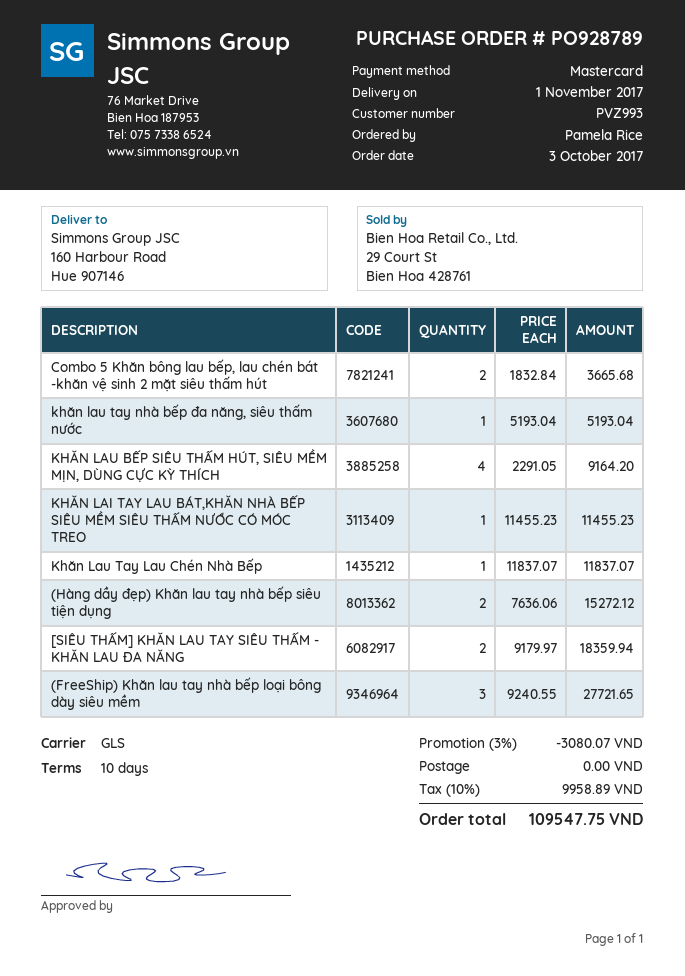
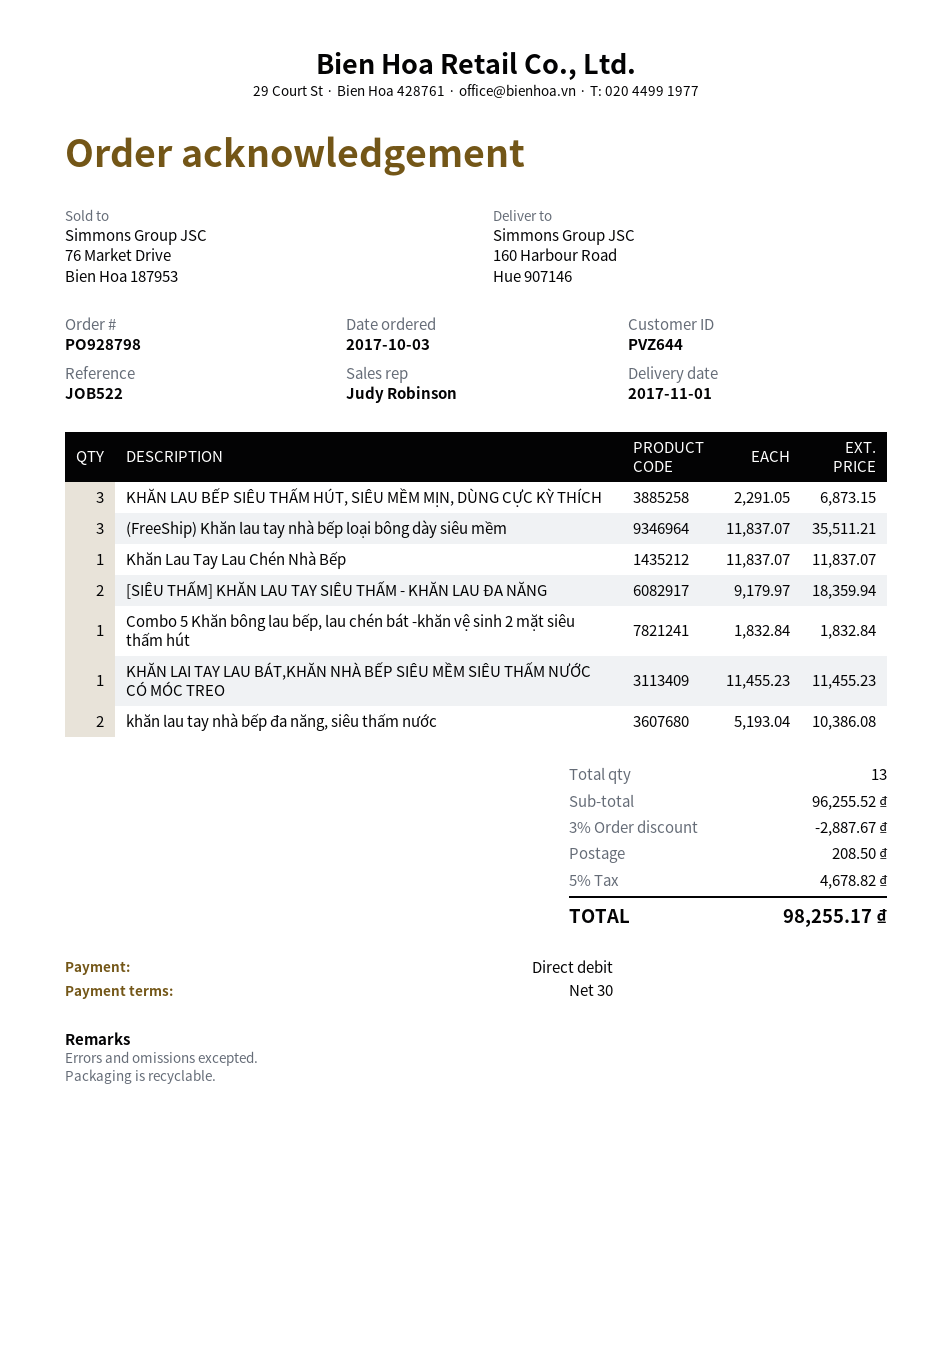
order number: PO928789 -> PO928798
payment terms: 10 days -> 30 days
customer number: PVZ993 -> PVZ644
payment method: Mastercard -> direct debit
Combo 5 Khăn bông lau bếp, lau chén bát -khăn vệ sinh 2 mặt siêu thấm hút: 2 x 1832.84 = 3665.68 -> 1 x 1832.84 = 1832.84
khăn lau tay nhà bếp đa năng, siêu thấm nước: 1 x 5193.04 = 5193.04 -> 2 x 5193.04 = 10386.08
KHĂN LAU BẾP SIÊU THẤM HÚT, SIÊU MỀM MỊN, DÙNG CỰC KỲ THÍCH: 4 x 2291.05 = 9164.20 -> 3 x 2291.05 = 6873.15
(Hàng dầy đẹp) Khăn lau tay nhà bếp siêu tiện dụng: 2 x 7636.06 = 15272.12 -> none
(FreeShip) Khăn lau tay nhà bếp loại bông dày siêu mềm: 3 x 9240.55 = 27721.65 -> 3 x 11837.07 = 35511.21
discount: 3% = 3080.07 -> 3% = 2887.67
shipping: 0.00 -> 208.50
tax: 10% = 9958.89 -> 5% = 4678.82
total: 109547.75 -> 98255.17

